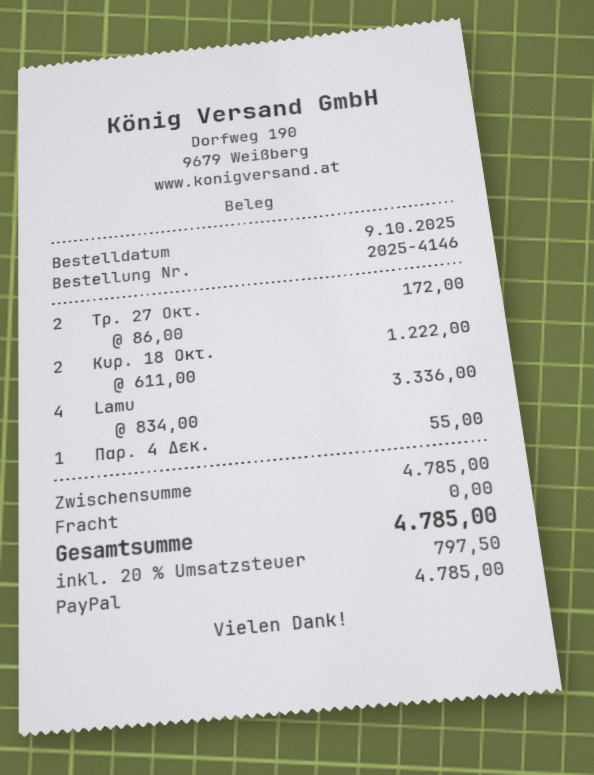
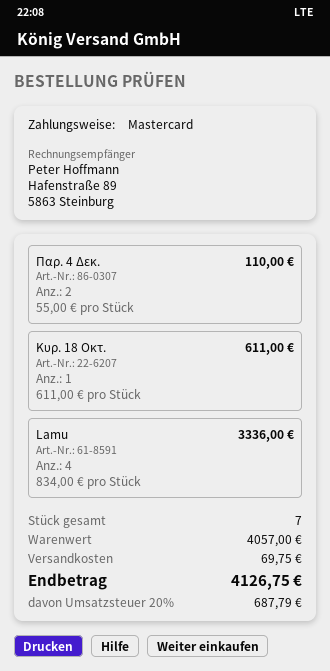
payment method: PayPal -> Mastercard
Τρ. 27 Οκτ.: 2 x 86.00 = 172.00 -> none
Κυρ. 18 Οκτ.: 2 x 611.00 = 1222.00 -> 1 x 611.00 = 611.00
Παρ. 4 Δεκ.: 1 x 55.00 = 55.00 -> 2 x 55.00 = 110.00
subtotal: 4785.00 -> 4057.00
shipping: 0.00 -> 69.75
tax: 20% = 797.50 -> 20% = 687.79
total: 4785.00 -> 4126.75

